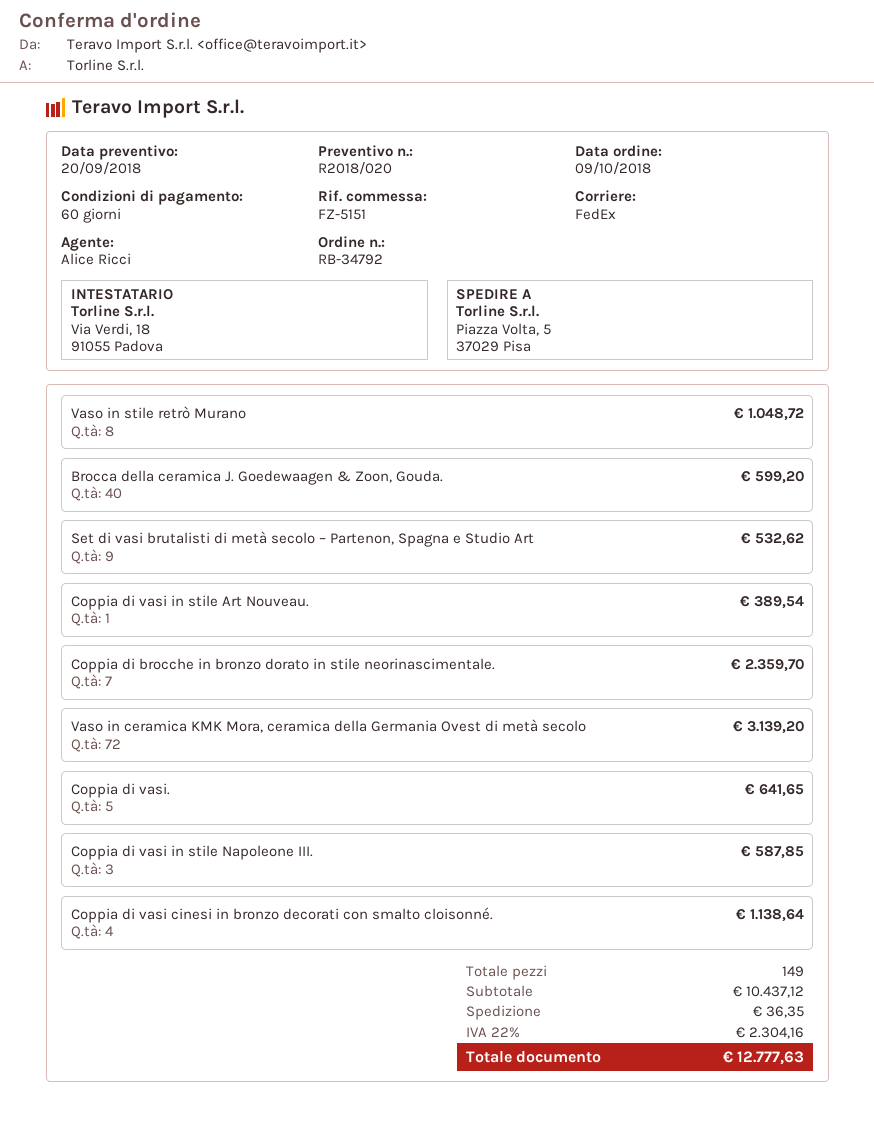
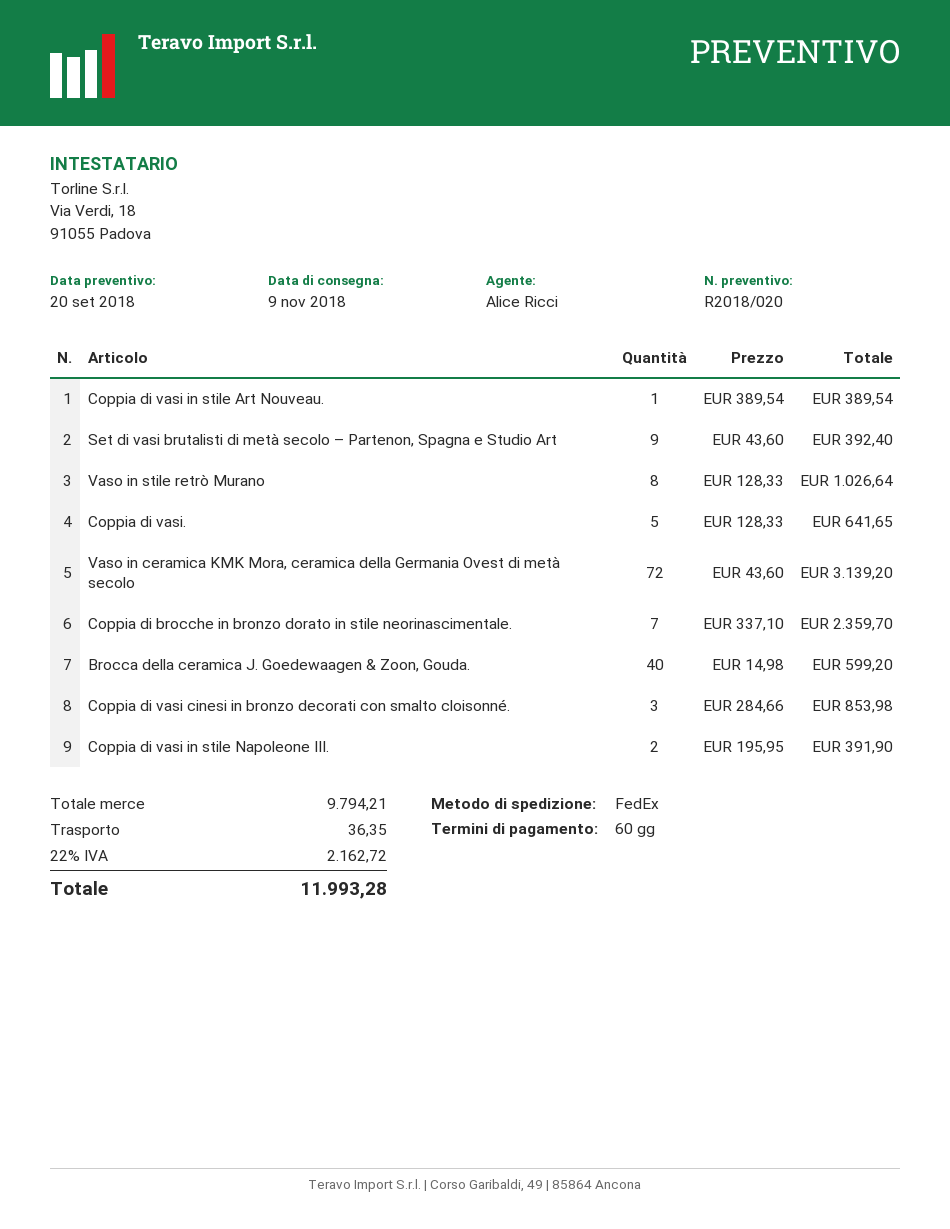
Vaso in stile retrò Murano: 8 for 1048.72 -> 8 for 1026.64
Set di vasi brutalisti di metà secolo – Partenon, Spagna e Studio Art: 9 for 532.62 -> 9 for 392.40
Coppia di vasi in stile Napoleone III.: 3 for 587.85 -> 2 for 391.90
Coppia di vasi cinesi in bronzo decorati con smalto cloisonné.: 4 for 1138.64 -> 3 for 853.98
subtotal: 10437.12 -> 9794.21
tax: 22% = 2304.16 -> 22% = 2162.72
total: 12777.63 -> 11993.28

